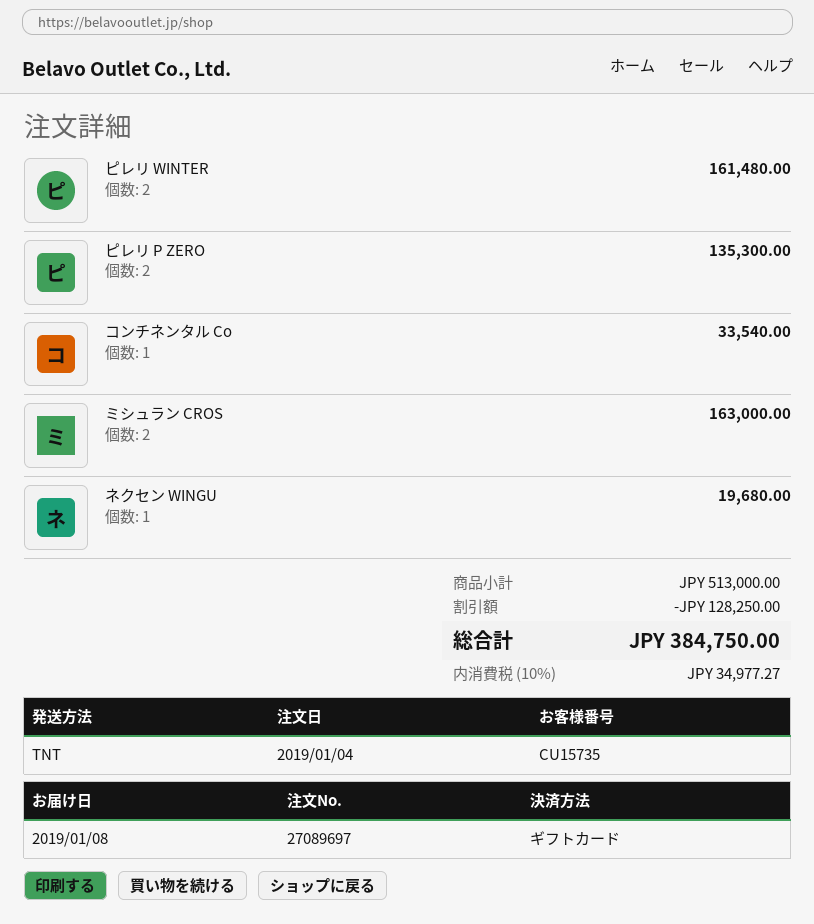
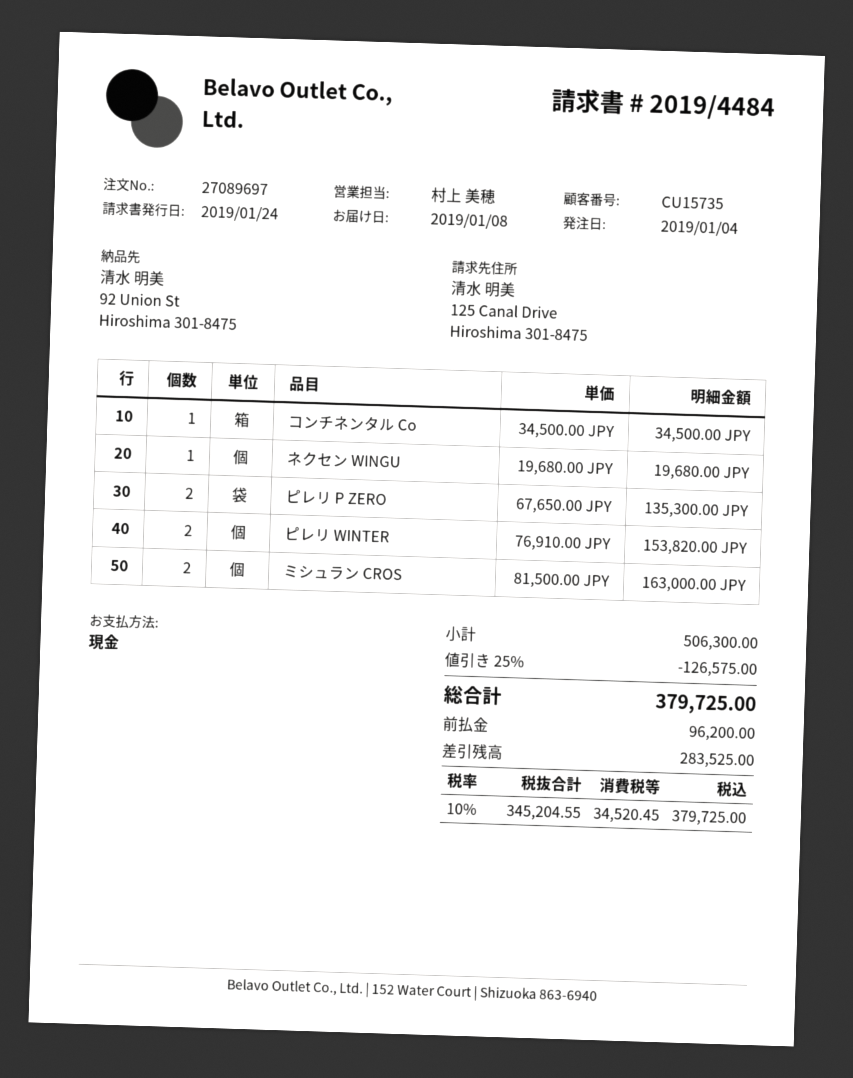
payment method: gift card -> cash
ピレリ WINTER: 2 for 161480.00 -> 2 for 153820.00
コンチネンタル Co: 1 for 33540.00 -> 1 for 34500.00
subtotal: 513000.00 -> 506300.00
discount: 128250.00 -> 126575.00
tax: 10% = 34977.27 -> 10% = 34520.45
total: 384750.00 -> 379725.00

